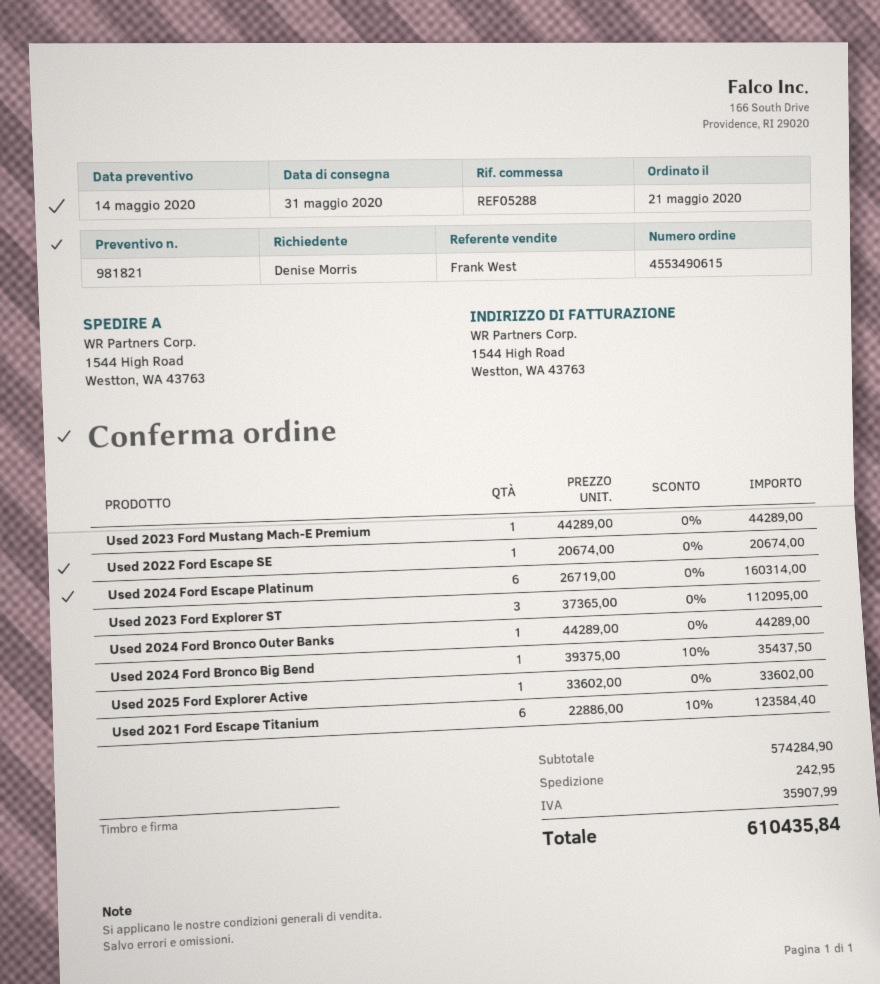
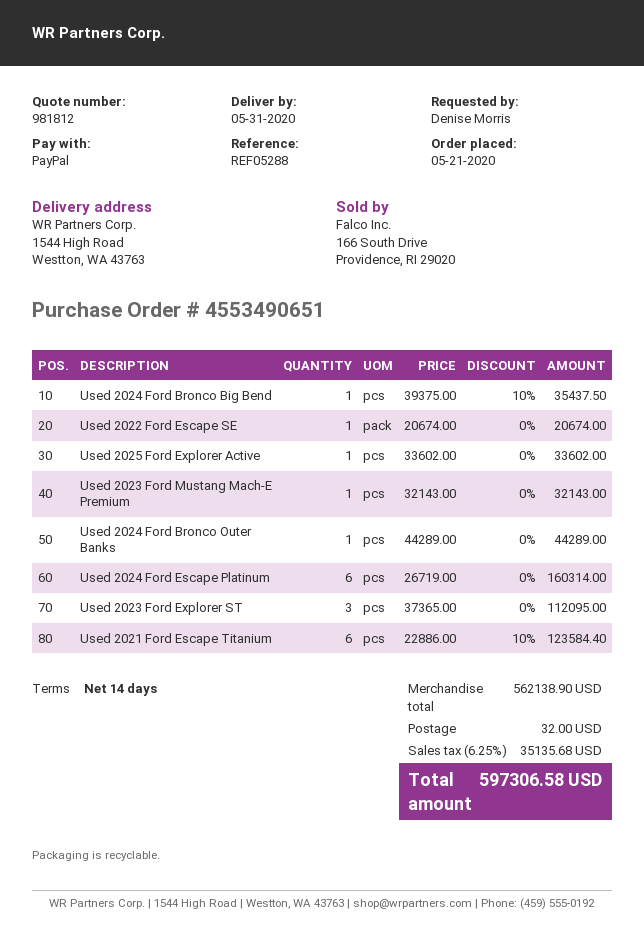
quote number: 981821 -> 981812
order number: 4553490615 -> 4553490651
Used 2023 Ford Mustang Mach-E Premium: 1 x 44289.00 = 44289.00 -> 1 x 32143.00 = 32143.00
subtotal: 574284.90 -> 562138.90
shipping: 242.95 -> 32.00
tax: 35907.99 -> 35135.68
total: 610435.84 -> 597306.58

